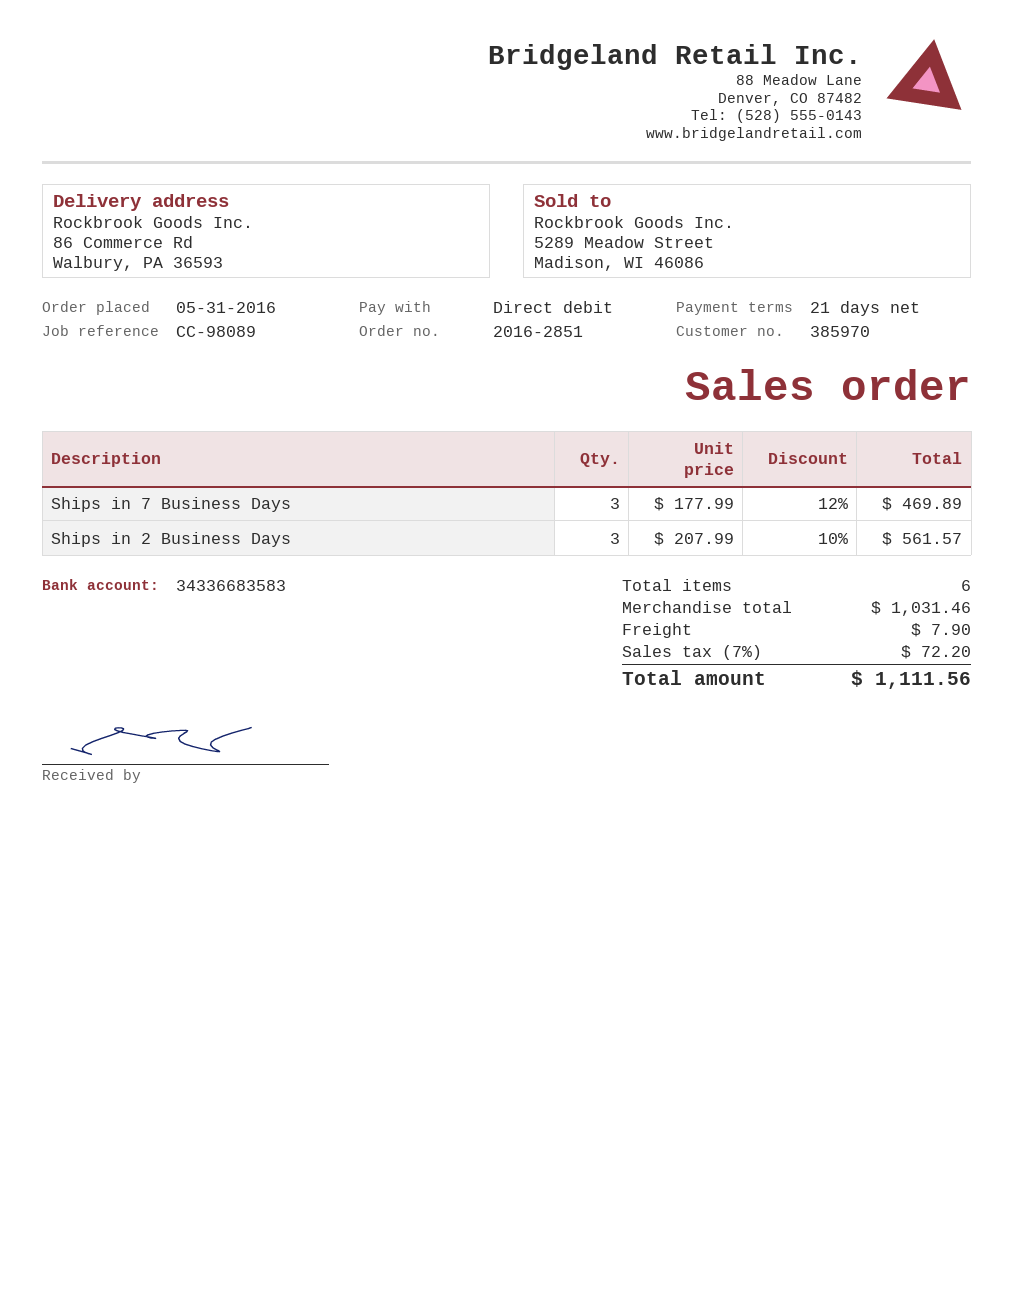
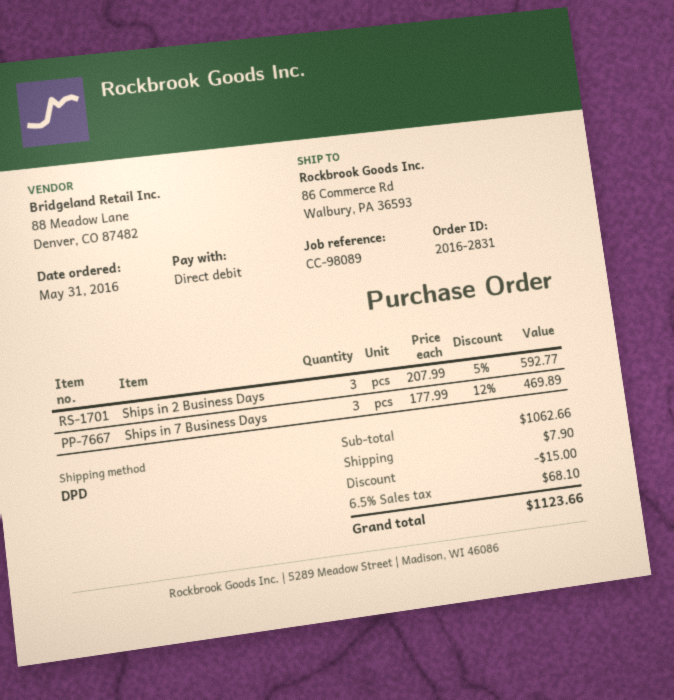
order number: 2016-2851 -> 2016-2831
Ships in 2 Business Days: 3 x 207.99 - 10% = 561.57 -> 3 x 207.99 - 5% = 592.77
subtotal: 1031.46 -> 1062.66
discount: none -> 15.00
tax: 7% = 72.20 -> 6.5% = 68.10
total: 1111.56 -> 1123.66

